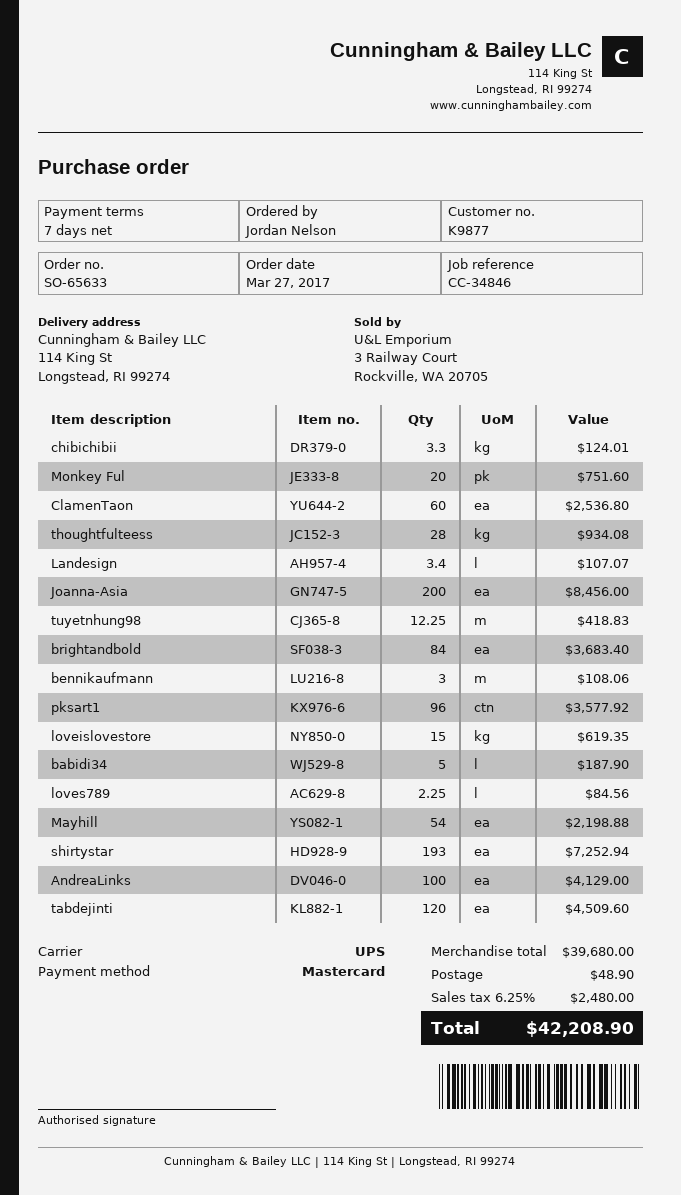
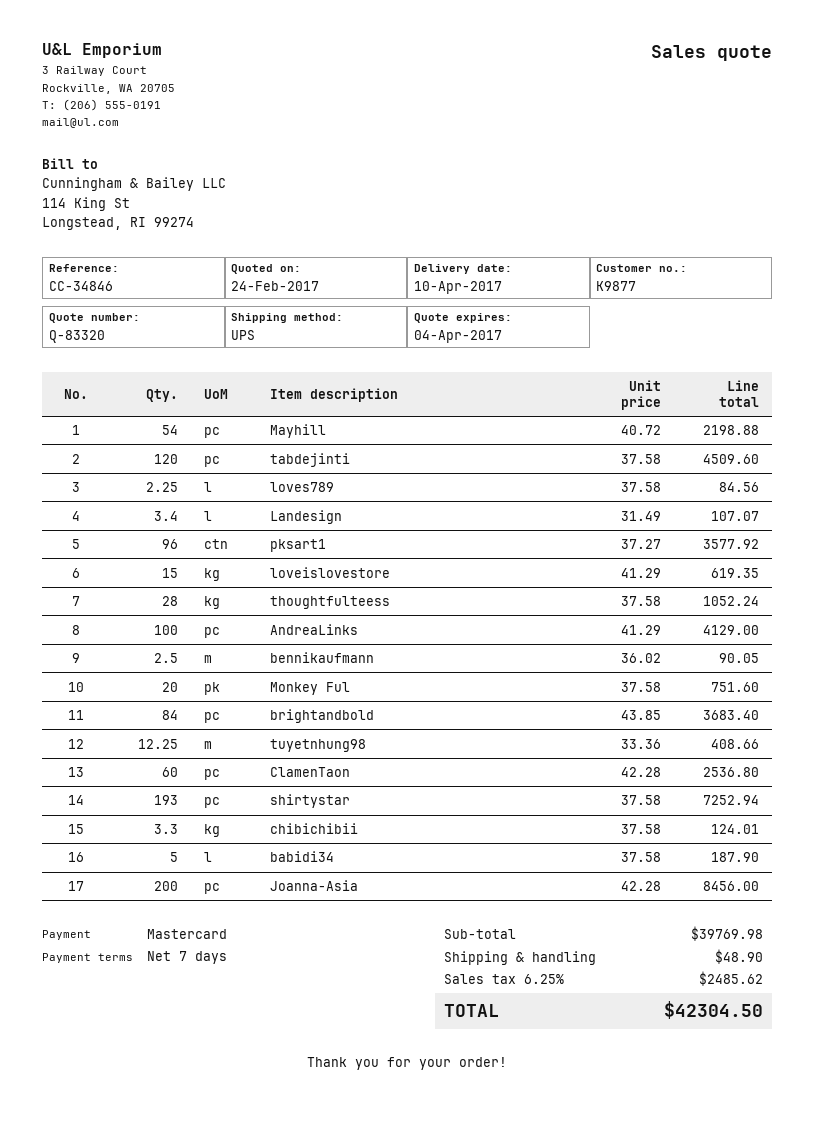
thoughtfulteess: 28 for 934.08 -> 28 for 1052.24
tuyetnhung98: 12.25 for 418.83 -> 12.25 for 408.66
bennikaufmann: 3 for 108.06 -> 2.5 for 90.05
subtotal: 39680.00 -> 39769.98
tax: 6.25% = 2480.00 -> 6.25% = 2485.62
total: 42208.90 -> 42304.50

